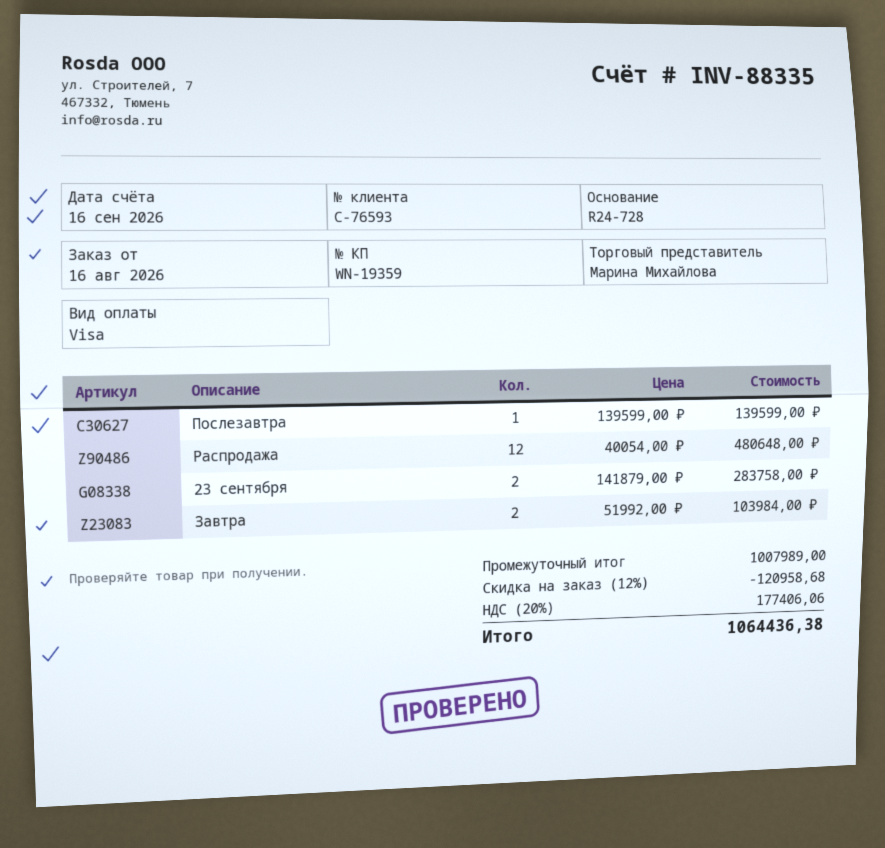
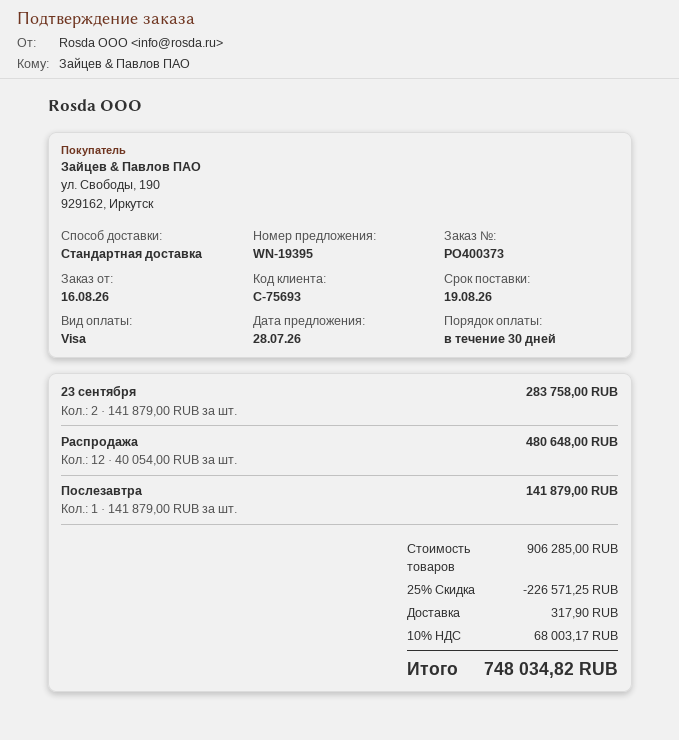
quote number: WN-19359 -> WN-19395
customer number: C-76593 -> C-75693
Послезавтра: 1 x 139599.00 = 139599.00 -> 1 x 141879.00 = 141879.00
Завтра: 2 x 51992.00 = 103984.00 -> none
subtotal: 1007989.00 -> 906285.00
discount: 12% = 120958.68 -> 25% = 226571.25
shipping: none -> 317.90
tax: 20% = 177406.06 -> 10% = 68003.17
total: 1064436.38 -> 748034.82

